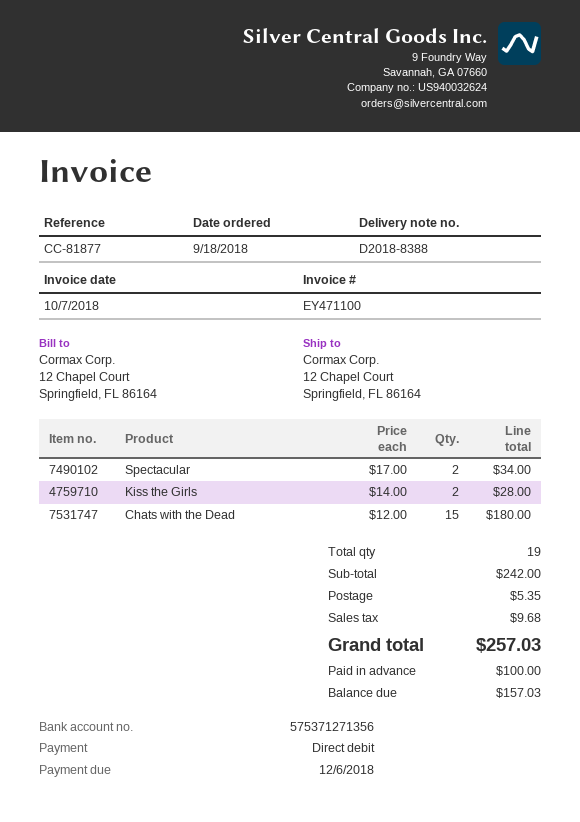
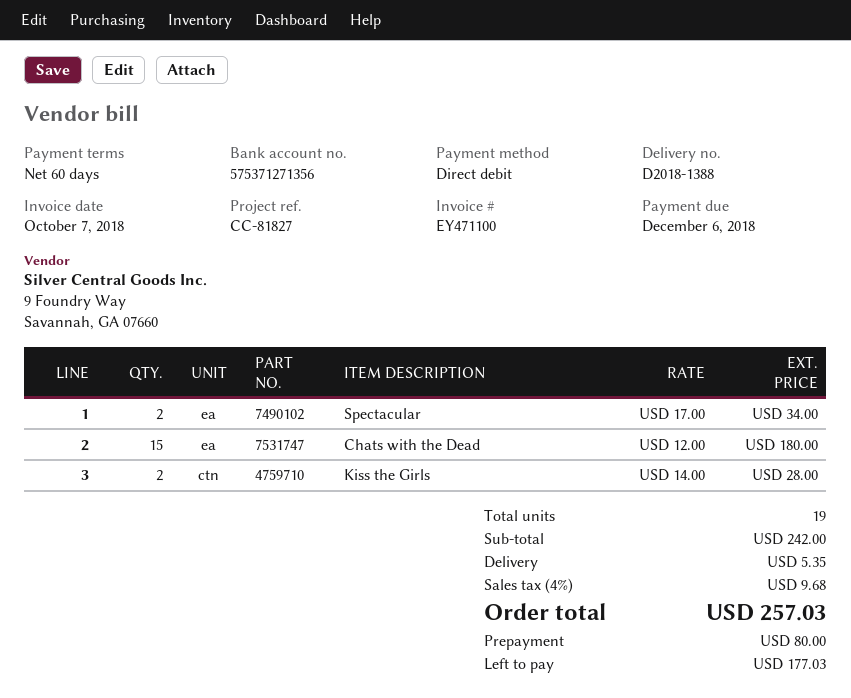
delivery note number: D2018-8388 -> D2018-1388
reference: CC-81877 -> CC-81827
deposit: 100.00 -> 80.00
balance: 157.03 -> 177.03

